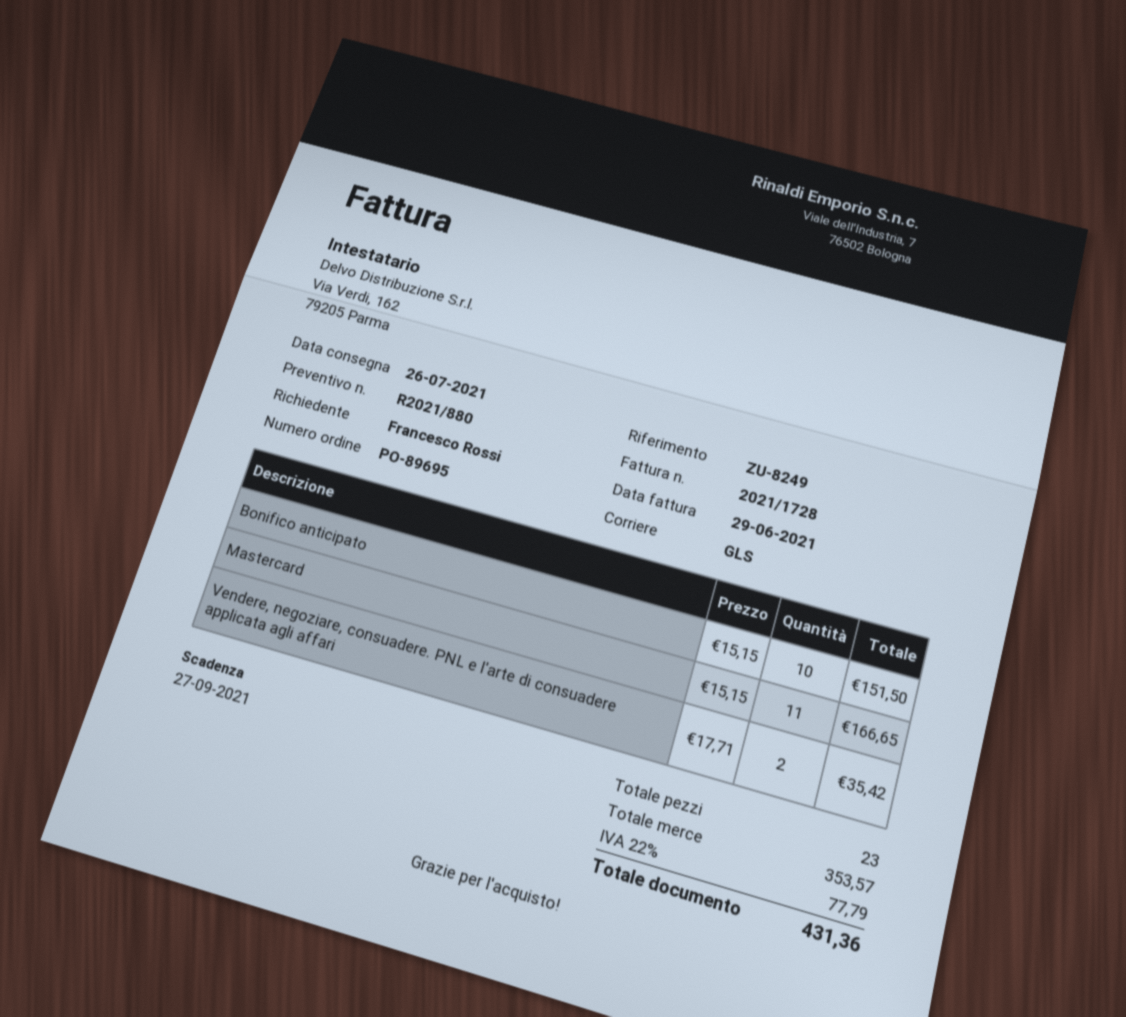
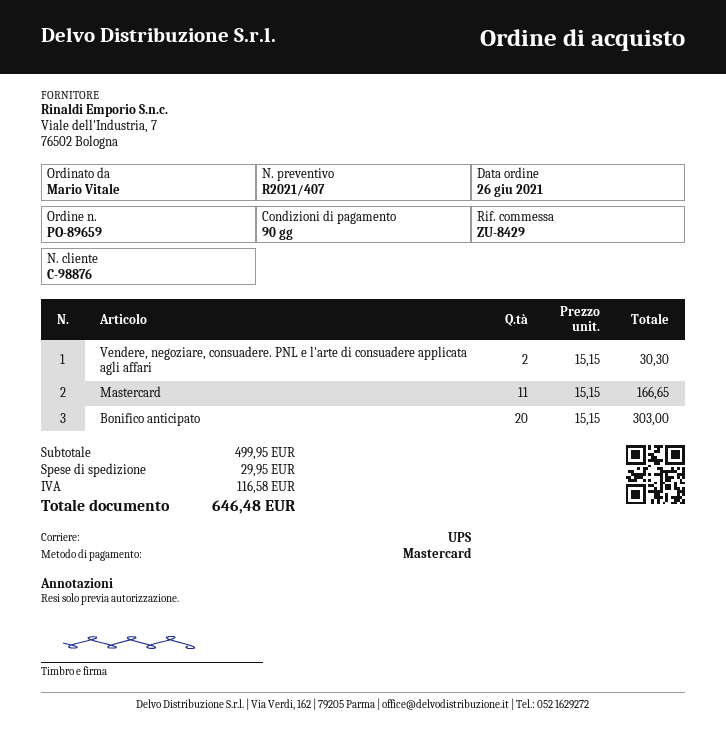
quote number: R2021/880 -> R2021/407
order number: PO-89695 -> PO-89659
reference: ZU-8249 -> ZU-8429
ordered by: Francesco Rossi -> Mario Vitale
shipping method: GLS -> UPS
Bonifico anticipato: 10 x 15.15 = 151.50 -> 20 x 15.15 = 303.00
Vendere, negoziare, consuadere. PNL e l'arte di consuadere applicata agli affari: 2 x 17.71 = 35.42 -> 2 x 15.15 = 30.30
subtotal: 353.57 -> 499.95
shipping: none -> 29.95
tax: 77.79 -> 116.58
total: 431.36 -> 646.48

